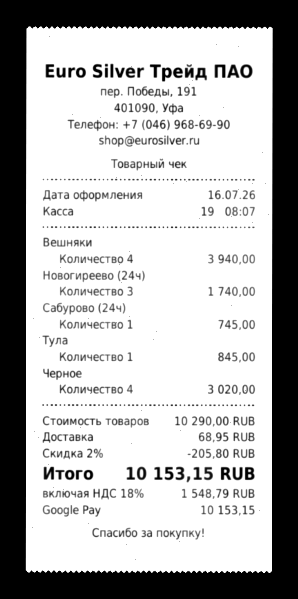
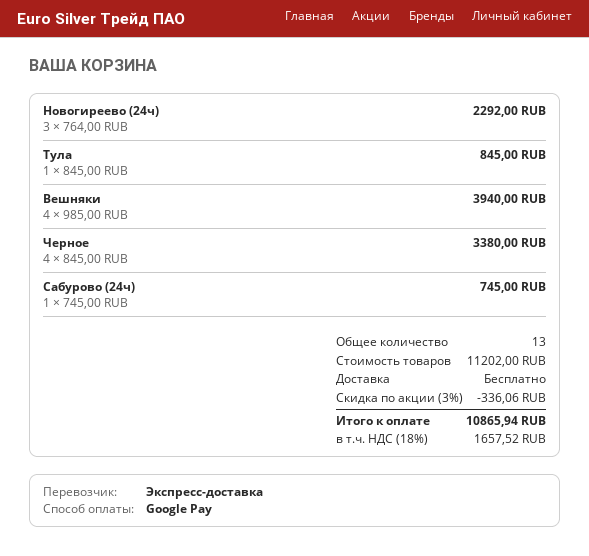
Новогиреево (24ч): 3 for 1740.00 -> 3 for 2292.00
Черное: 4 for 3020.00 -> 4 for 3380.00
subtotal: 10290.00 -> 11202.00
discount: 2% = 205.80 -> 3% = 336.06
shipping: 68.95 -> 0.00
tax: 18% = 1548.79 -> 18% = 1657.52
total: 10153.15 -> 10865.94

